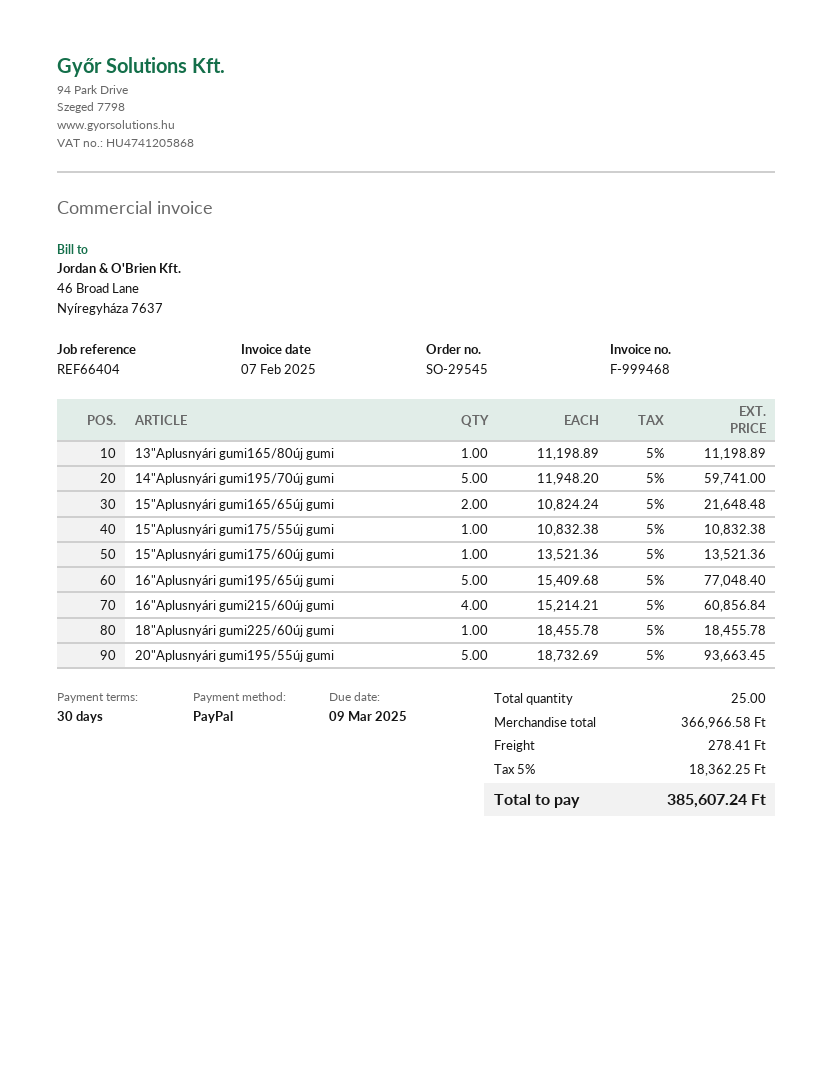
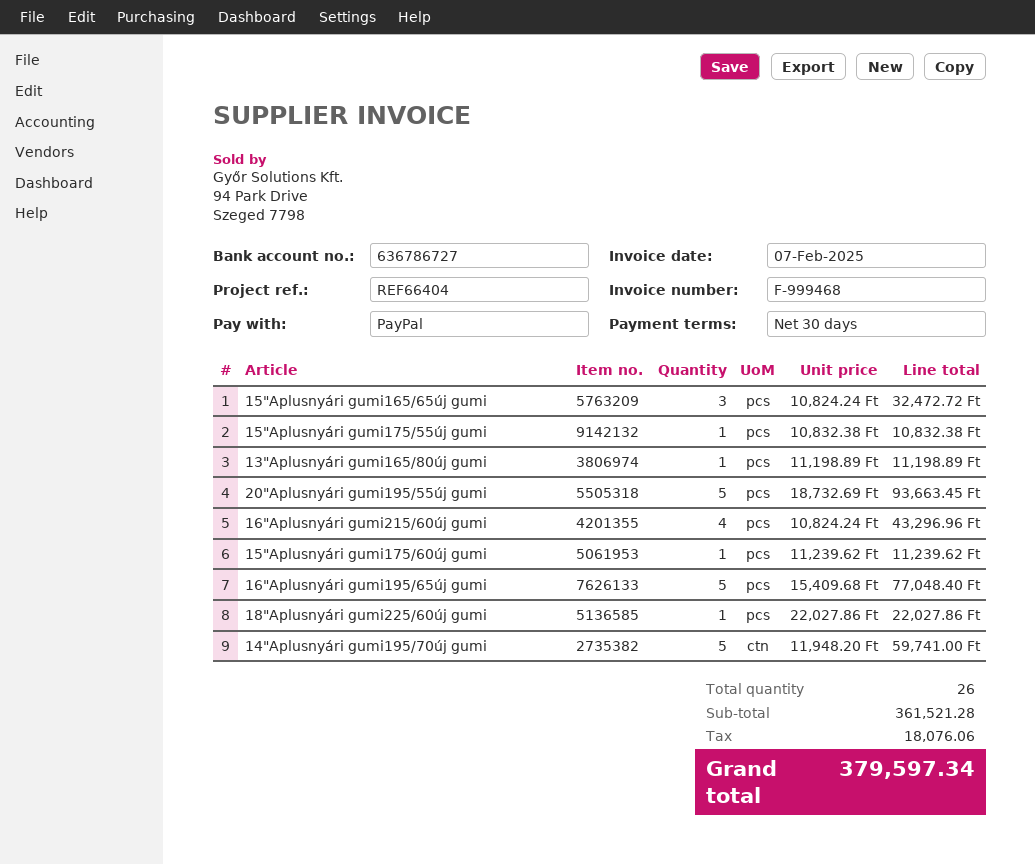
15"Aplusnyári gumi165/65új gumi: 2 x 10824.24 = 21648.48 -> 3 x 10824.24 = 32472.72
15"Aplusnyári gumi175/60új gumi: 1 x 13521.36 = 13521.36 -> 1 x 11239.62 = 11239.62
16"Aplusnyári gumi215/60új gumi: 4 x 15214.21 = 60856.84 -> 4 x 10824.24 = 43296.96
18"Aplusnyári gumi225/60új gumi: 1 x 18455.78 = 18455.78 -> 1 x 22027.86 = 22027.86
total quantity: 25 -> 26
subtotal: 366966.58 -> 361521.28
shipping: 278.41 -> none
tax: 18362.25 -> 18076.06
total: 385607.24 -> 379597.34

